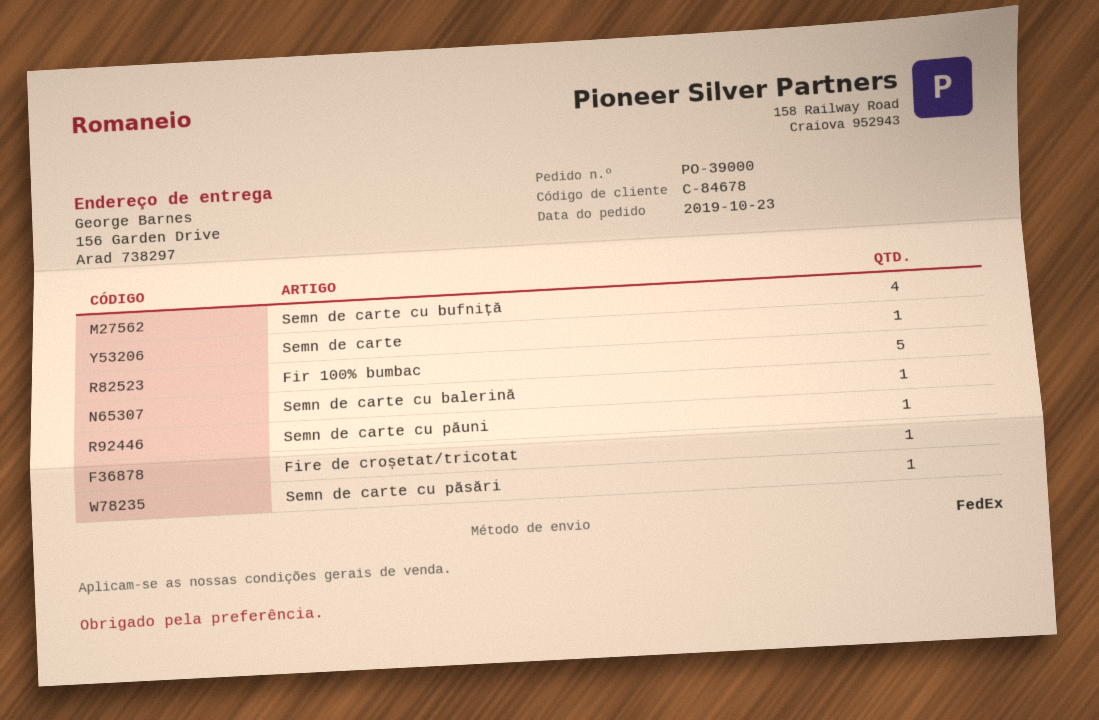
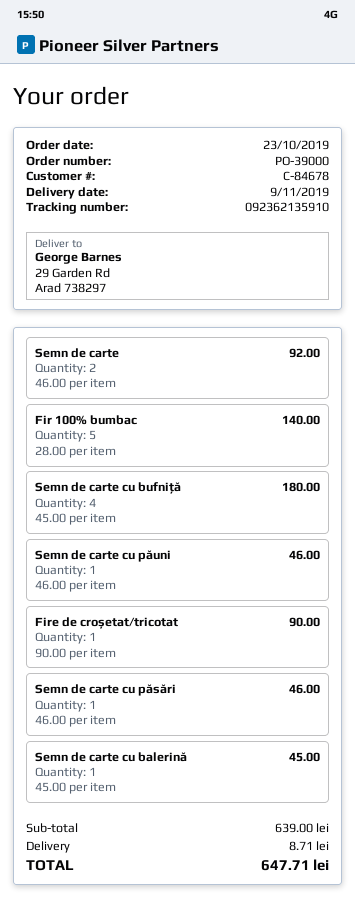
ship to: 156 Garden Drive, Arad 738297 -> 29 Garden Rd, Arad 738297
Semn de carte: 1 -> 2

